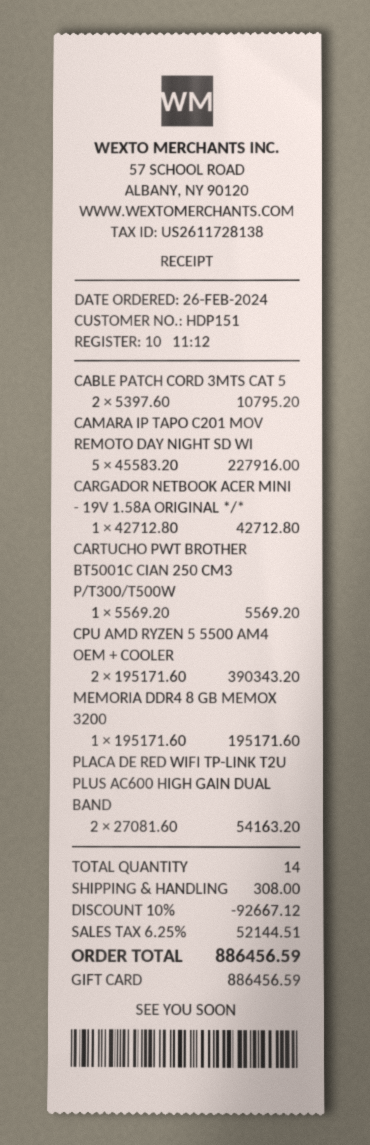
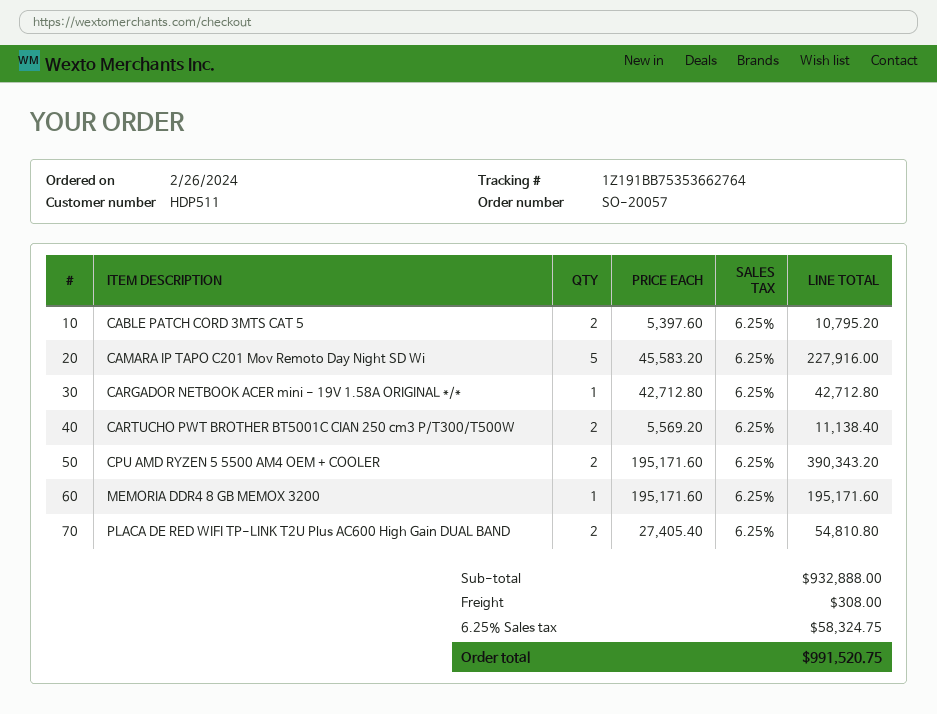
customer number: HDP151 -> HDP511
CARTUCHO PWT BROTHER BT5001C CIAN 250 CM3 P/T300/T500W: 1 x 5569.20 = 5569.20 -> 2 x 5569.20 = 11138.40
PLACA DE RED WIFI TP-LINK T2U PLUS AC600 HIGH GAIN DUAL BAND: 2 x 27081.60 = 54163.20 -> 2 x 27405.40 = 54810.80
discount: 10% = 92667.12 -> none
tax: 6.25% = 52144.51 -> 6.25% = 58324.75
total: 886456.59 -> 991520.75

